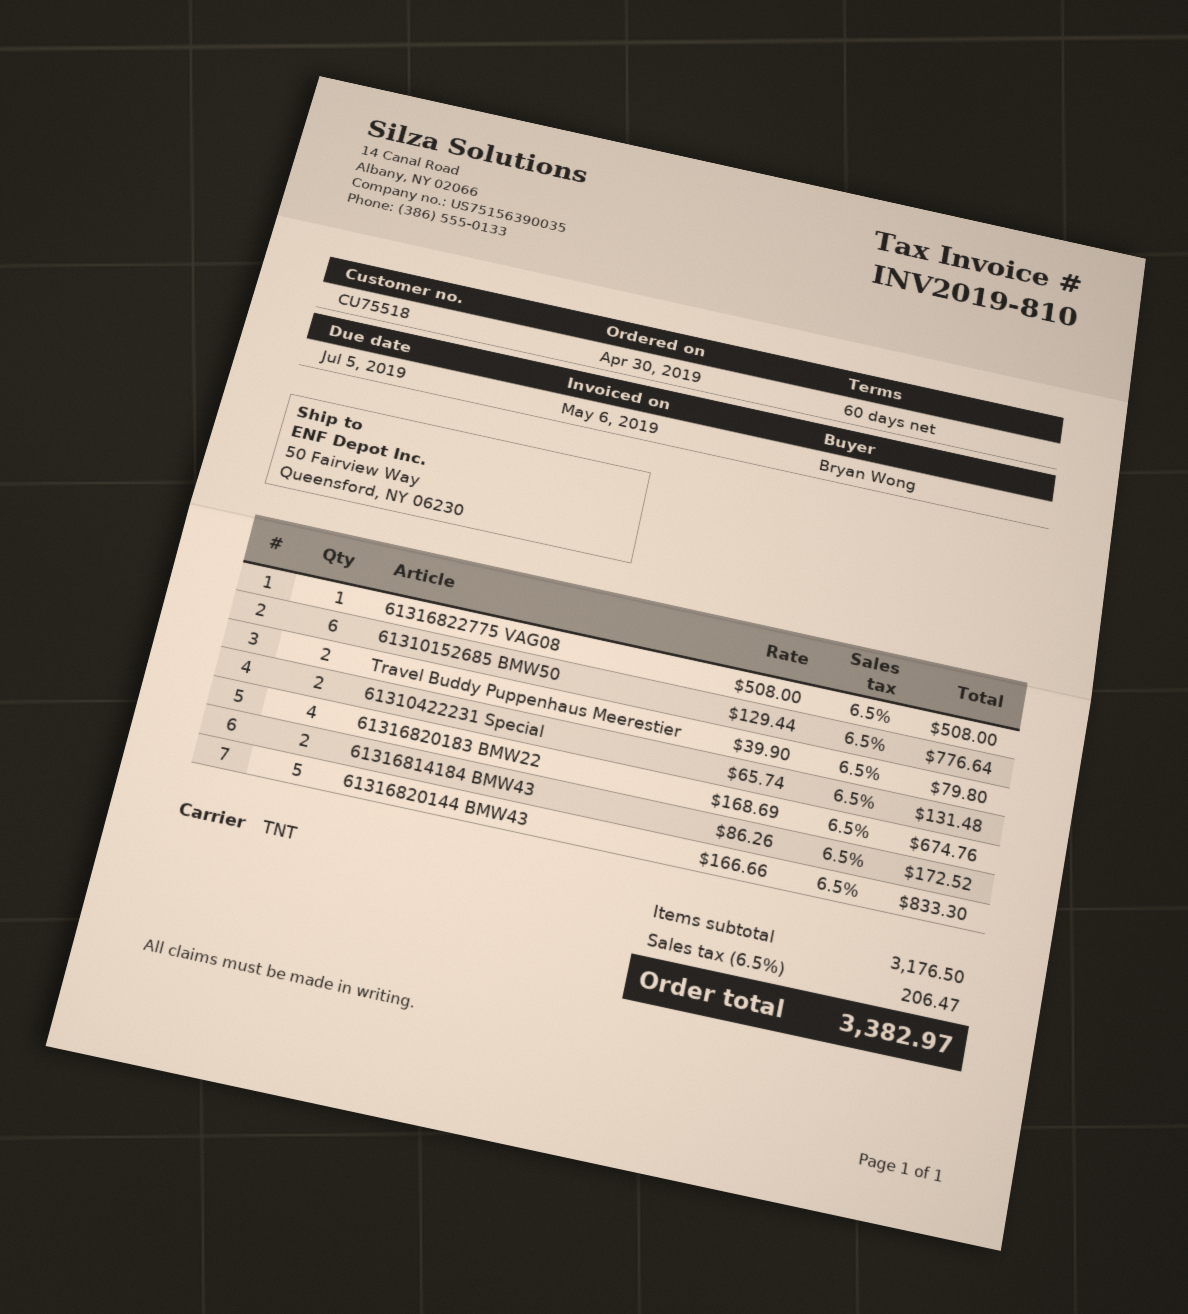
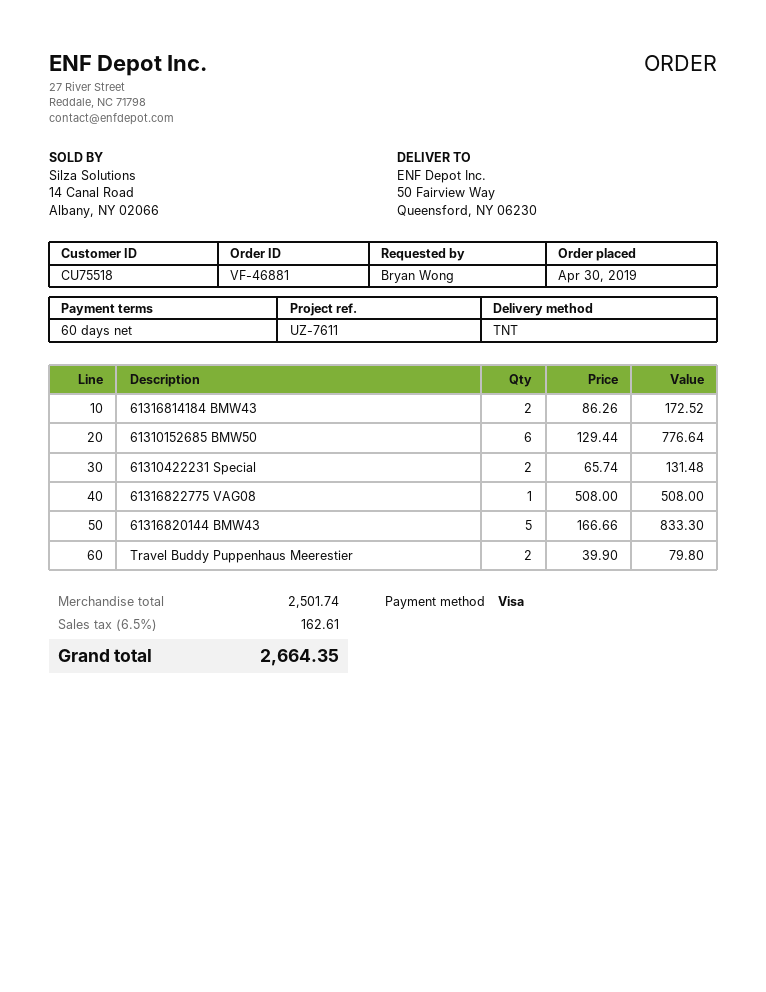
61316820183 BMW22: 4 x 168.69 = 674.76 -> none
subtotal: 3176.50 -> 2501.74
tax: 6.5% = 206.47 -> 6.5% = 162.61
total: 3382.97 -> 2664.35

